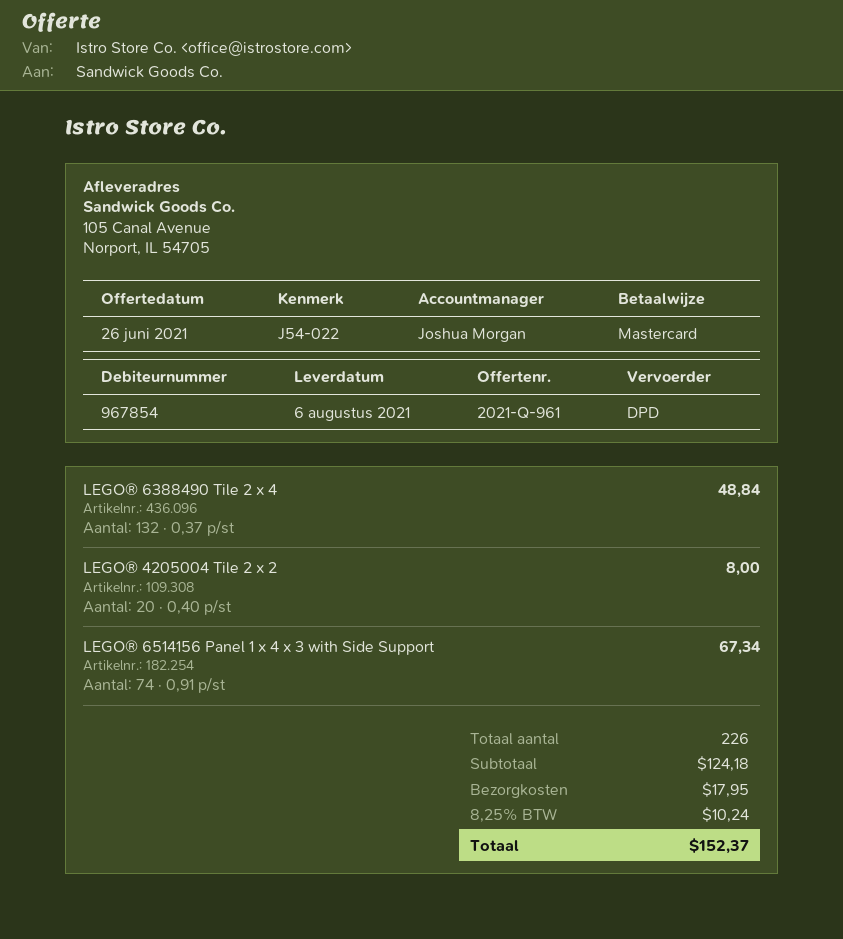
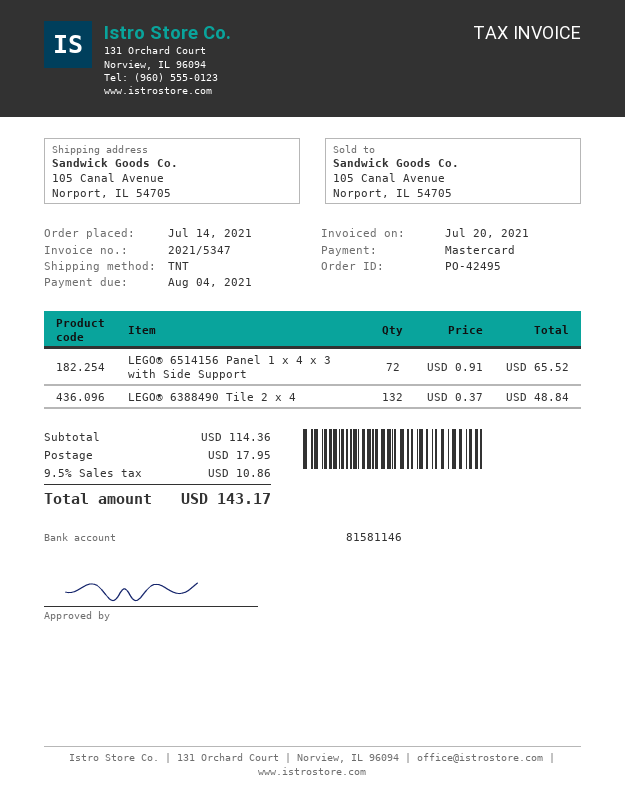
shipping method: DPD -> TNT
LEGO® 4205004 Tile 2 x 2: 20 x 0.40 = 8.00 -> none
LEGO® 6514156 Panel 1 x 4 x 3 with Side Support: 74 x 0.91 = 67.34 -> 72 x 0.91 = 65.52
subtotal: 124.18 -> 114.36
tax: 8.25% = 10.24 -> 9.5% = 10.86
total: 152.37 -> 143.17

